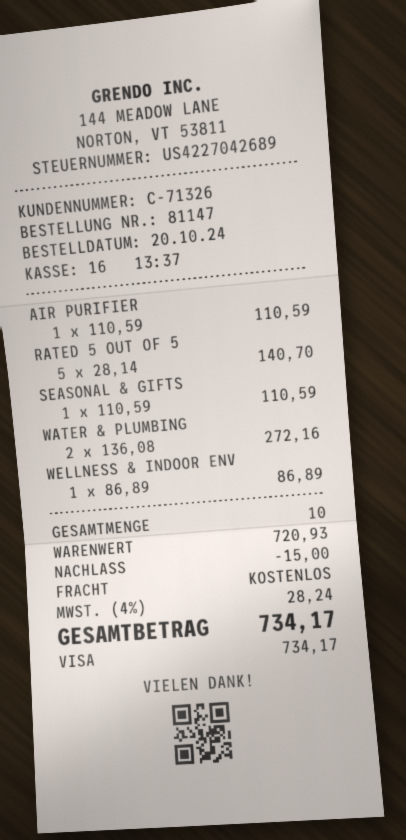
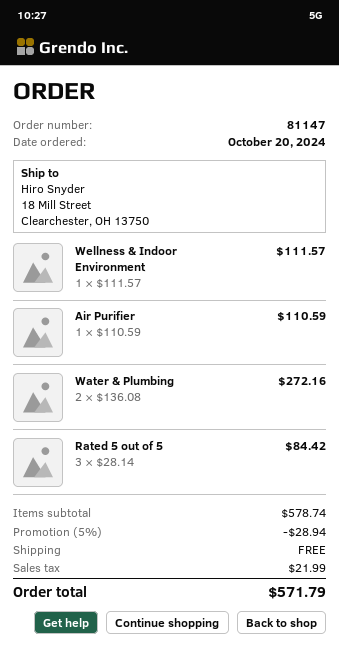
RATED 5 OUT OF 5: 5 x 28.14 = 140.70 -> 3 x 28.14 = 84.42
SEASONAL & GIFTS: 1 x 110.59 = 110.59 -> none
WELLNESS & INDOOR ENV: 1 x 86.89 = 86.89 -> 1 x 111.57 = 111.57
subtotal: 720.93 -> 578.74
discount: 15.00 -> 28.94
tax: 28.24 -> 21.99
total: 734.17 -> 571.79

